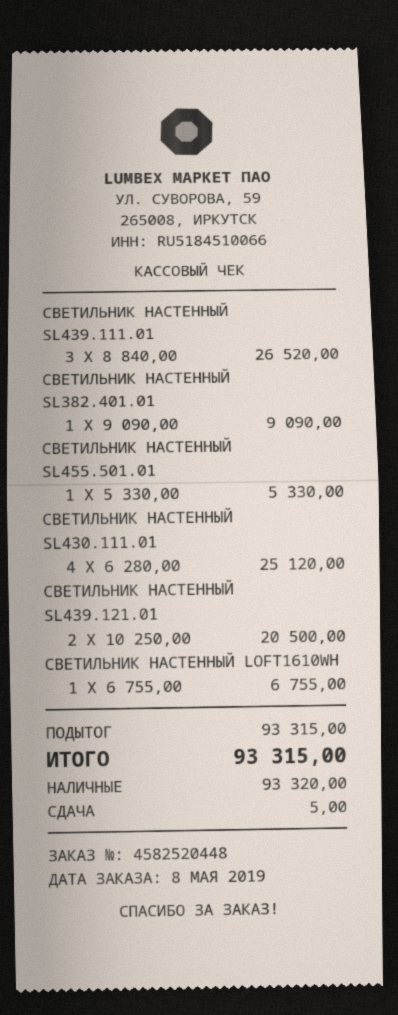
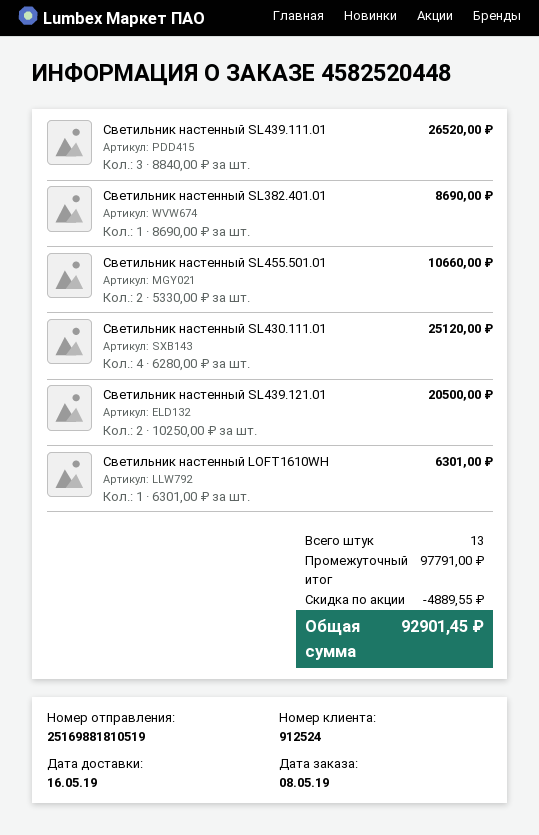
СВЕТИЛЬНИК НАСТЕННЫЙ SL382.401.01: 1 x 9090.00 = 9090.00 -> 1 x 8690.00 = 8690.00
СВЕТИЛЬНИК НАСТЕННЫЙ SL455.501.01: 1 x 5330.00 = 5330.00 -> 2 x 5330.00 = 10660.00
СВЕТИЛЬНИК НАСТЕННЫЙ LOFT1610WH: 1 x 6755.00 = 6755.00 -> 1 x 6301.00 = 6301.00
subtotal: 93315.00 -> 97791.00
discount: none -> 4889.55
total: 93315.00 -> 92901.45

